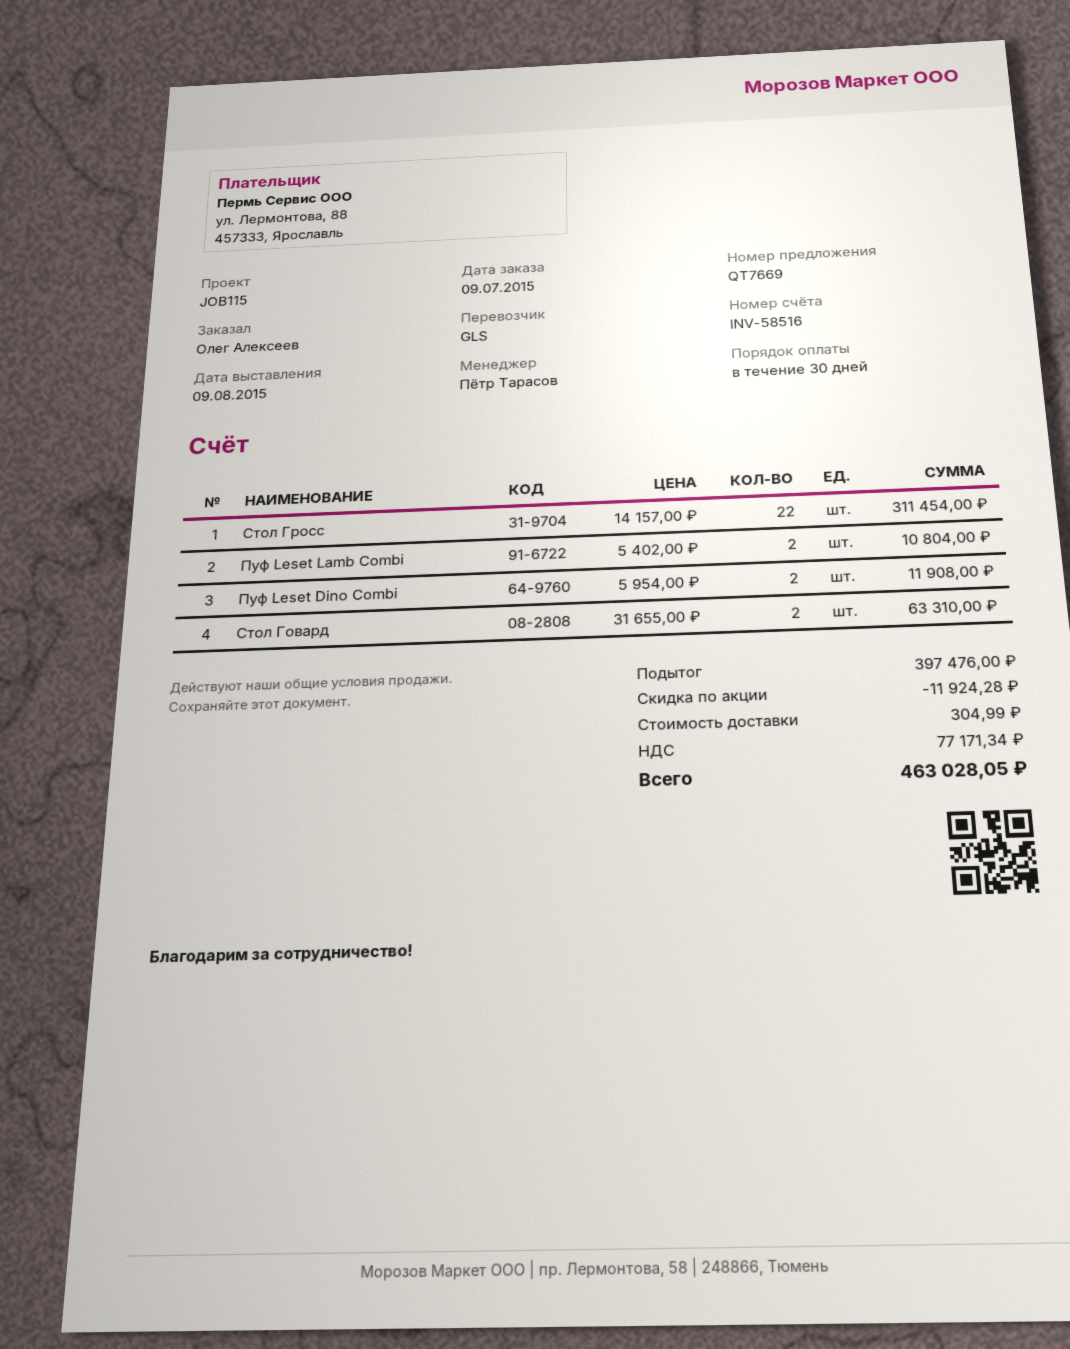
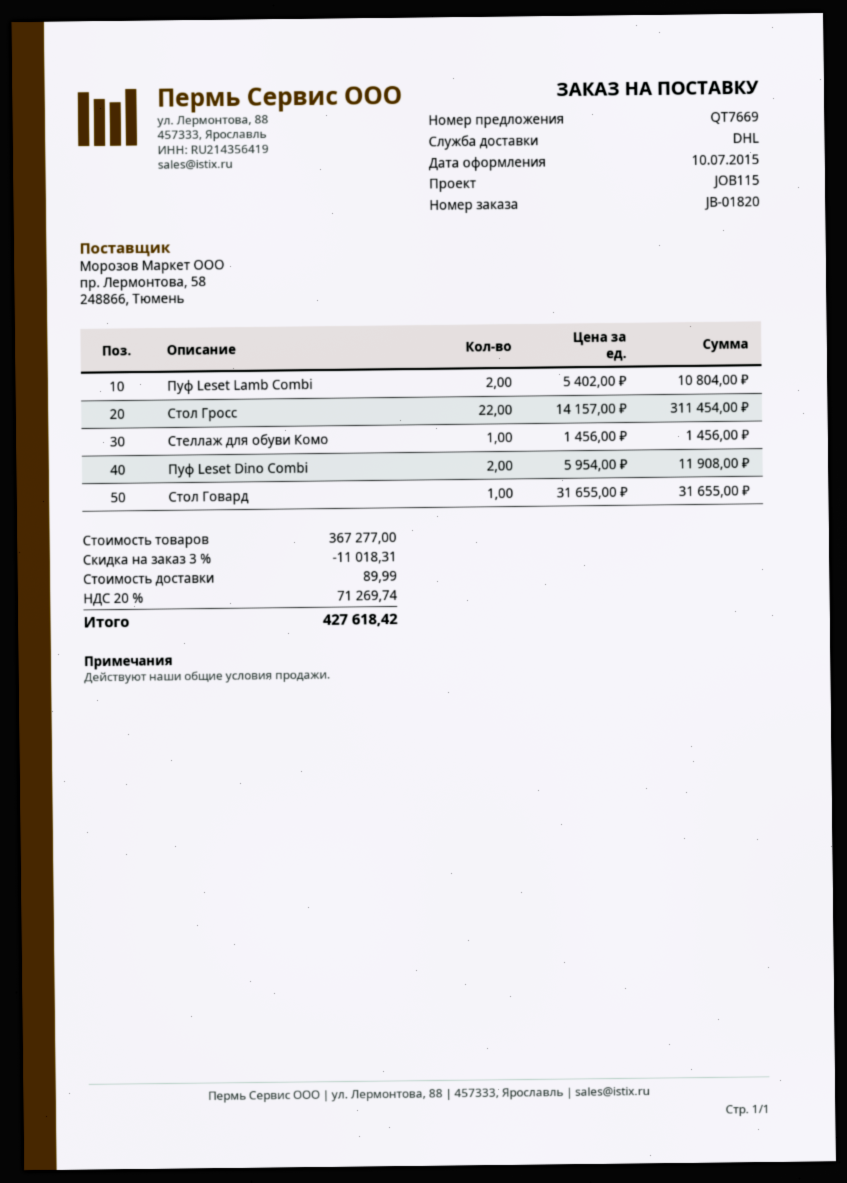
order date: 2015-07-09 -> 2015-07-10
shipping method: GLS -> DHL
Стол Говард: 2 x 31655.00 = 63310.00 -> 1 x 31655.00 = 31655.00
Стеллаж для обуви Комо: none -> 1 x 1456.00 = 1456.00
subtotal: 397476.00 -> 367277.00
discount: 11924.28 -> 11018.31
shipping: 304.99 -> 89.99
tax: 77171.34 -> 71269.74
total: 463028.05 -> 427618.42

